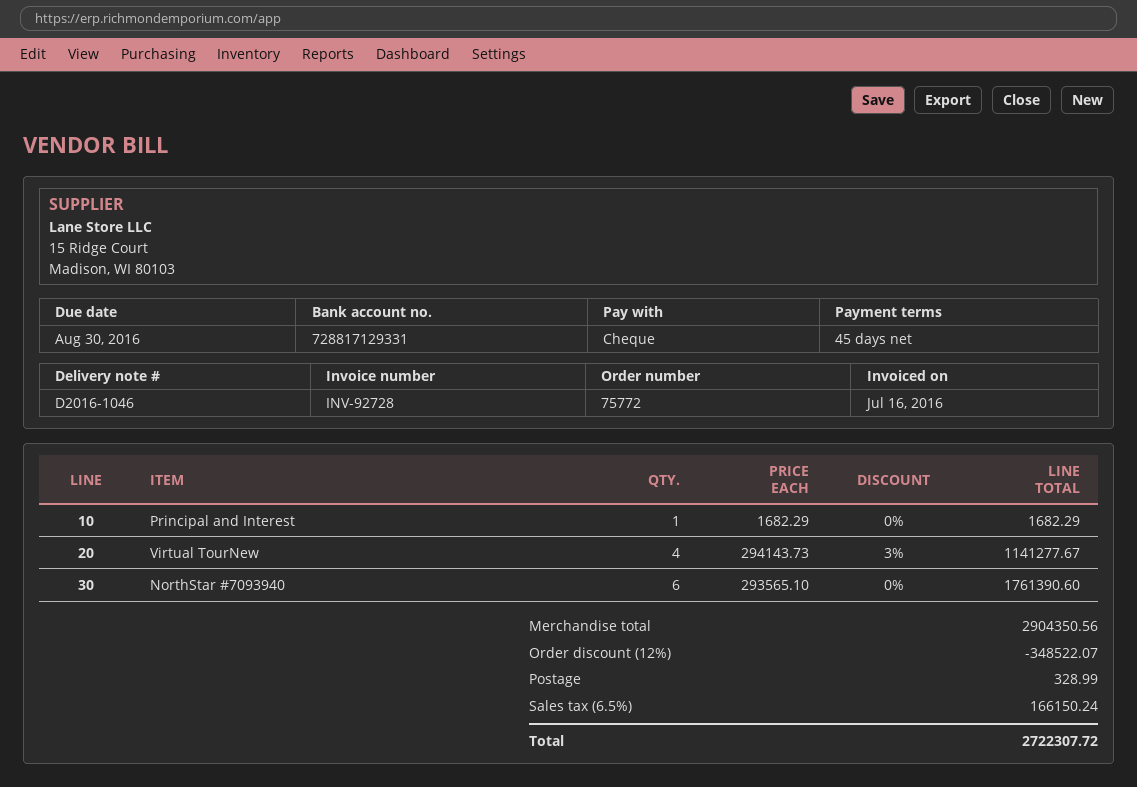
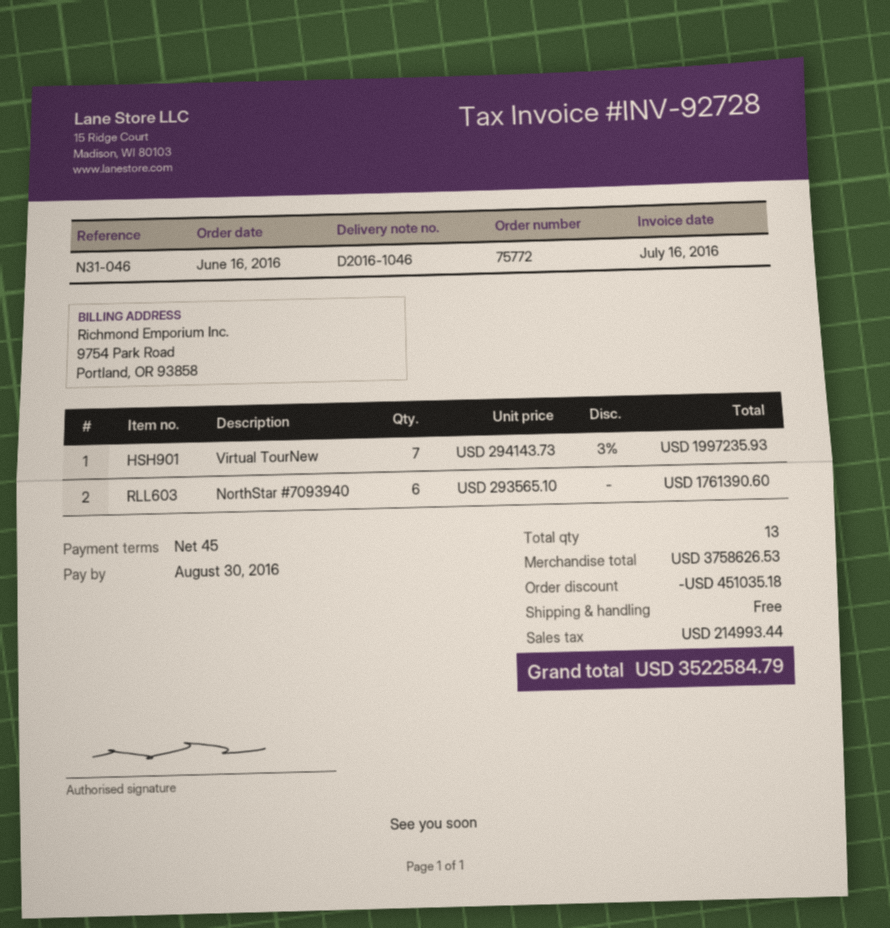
Principal and Interest: 1 x 1682.29 = 1682.29 -> none
Virtual TourNew: 4 x 294143.73 - 3% = 1141277.67 -> 7 x 294143.73 - 3% = 1997235.93
subtotal: 2904350.56 -> 3758626.53
discount: 348522.07 -> 451035.18
shipping: 328.99 -> 0.00
tax: 166150.24 -> 214993.44
total: 2722307.72 -> 3522584.79

